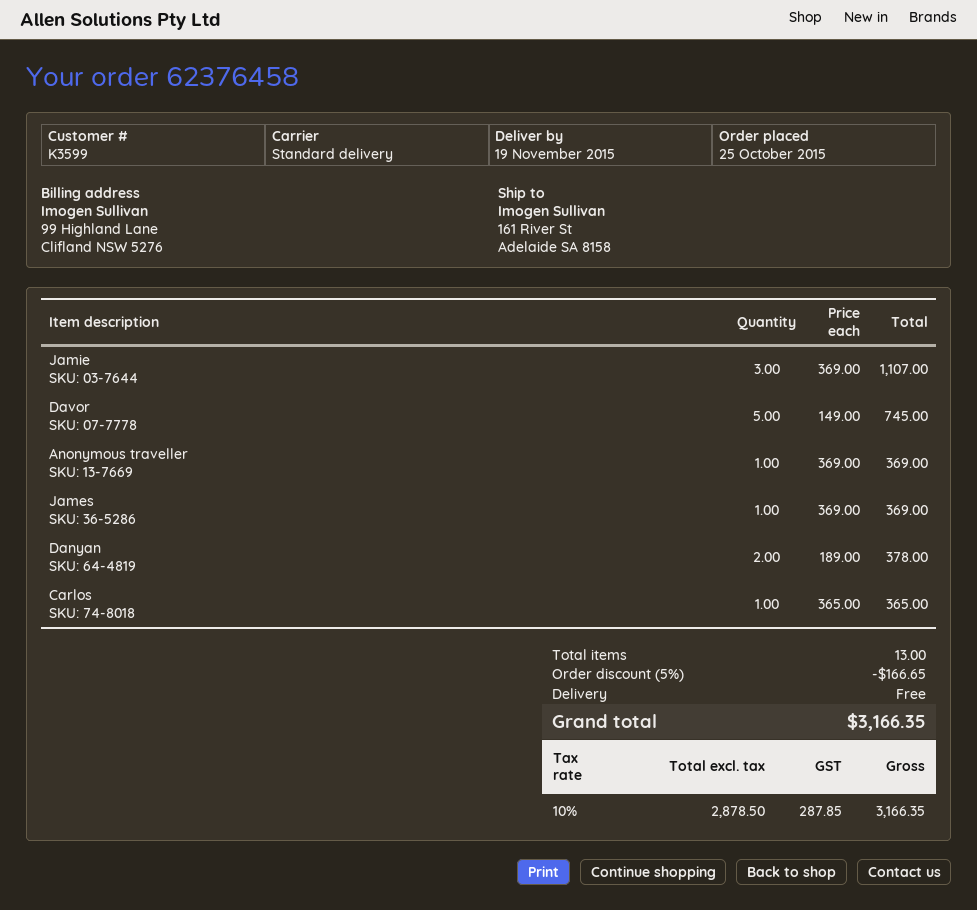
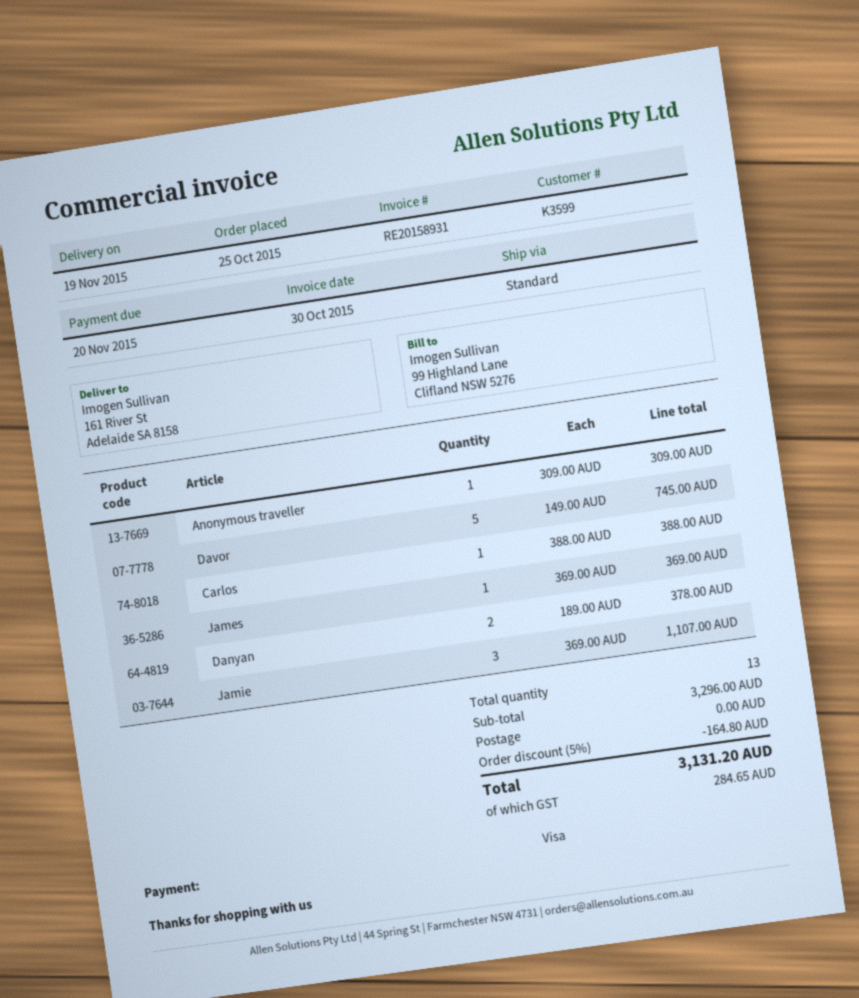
Anonymous traveller: 1 x 369.00 = 369.00 -> 1 x 309.00 = 309.00
Carlos: 1 x 365.00 = 365.00 -> 1 x 388.00 = 388.00
discount: 5% = 166.65 -> 5% = 164.80
tax: 287.85 -> 284.65
total: 3166.35 -> 3131.20

